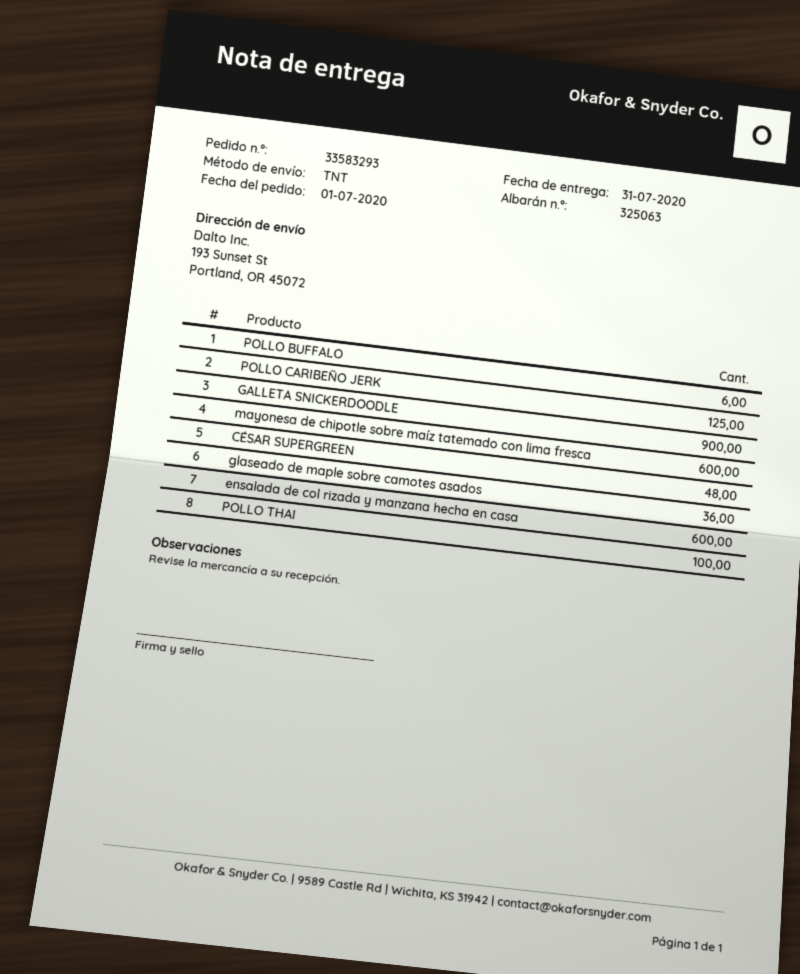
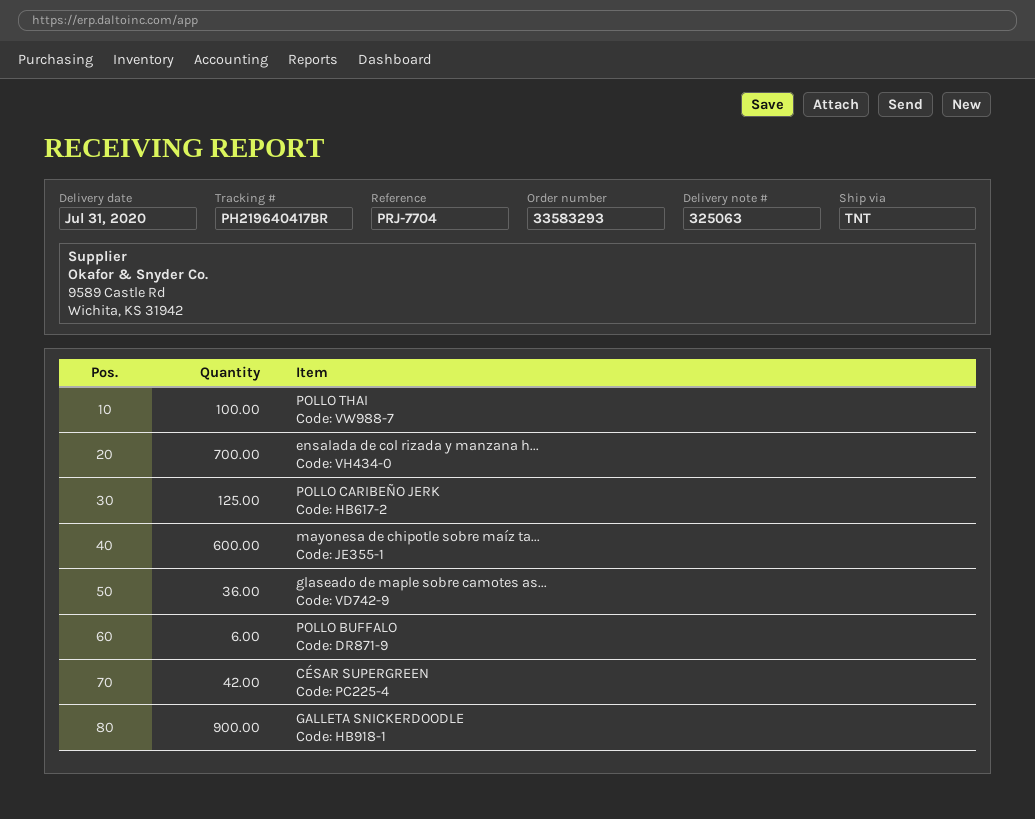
CÉSAR SUPERGREEN: 48 -> 42
ensalada de col rizada y manzana hecha en casa: 600 -> 700

